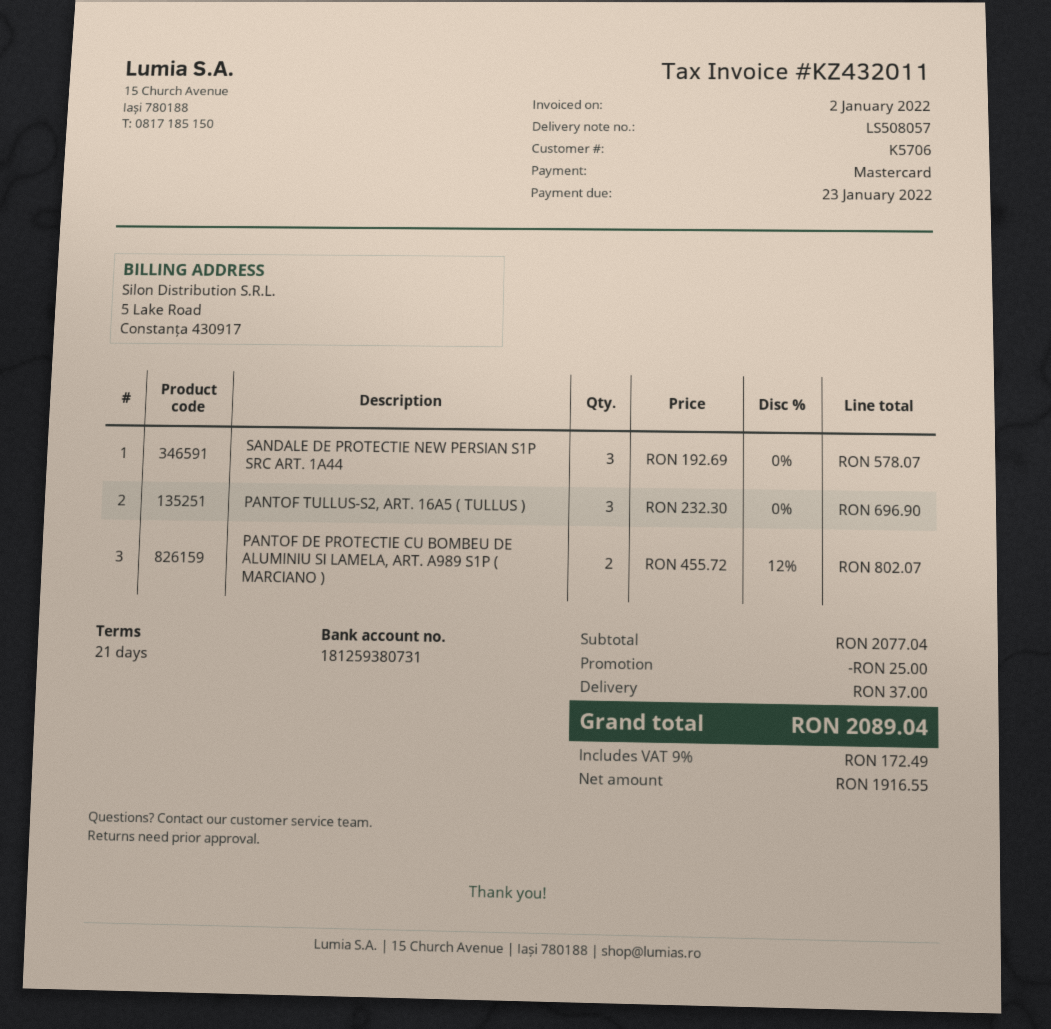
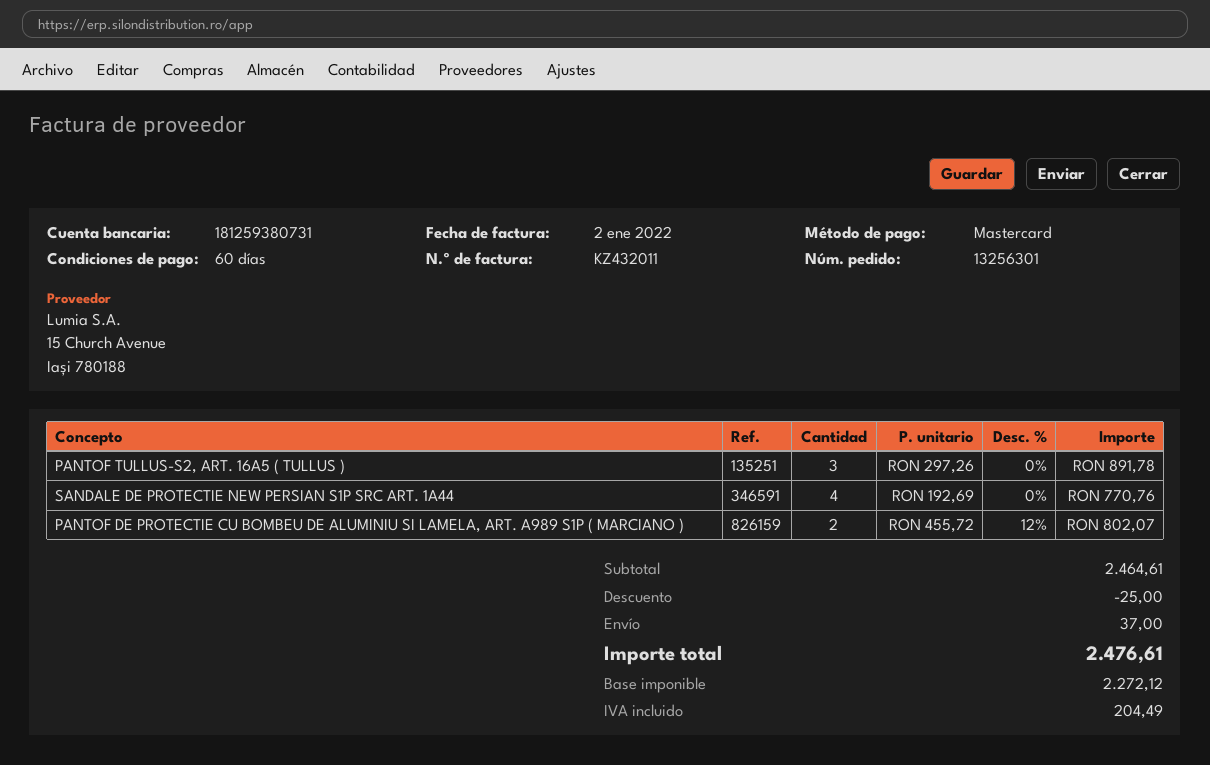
payment terms: 21 days -> 60 days
SANDALE DE PROTECTIE NEW PERSIAN S1P SRC ART. 1A44: 3 x 192.69 = 578.07 -> 4 x 192.69 = 770.76
PANTOF TULLUS-S2, ART. 16A5 ( TULLUS ): 3 x 232.30 = 696.90 -> 3 x 297.26 = 891.78
subtotal: 2077.04 -> 2464.61
net: 1916.55 -> 2272.12
tax: 172.49 -> 204.49
total: 2089.04 -> 2476.61

